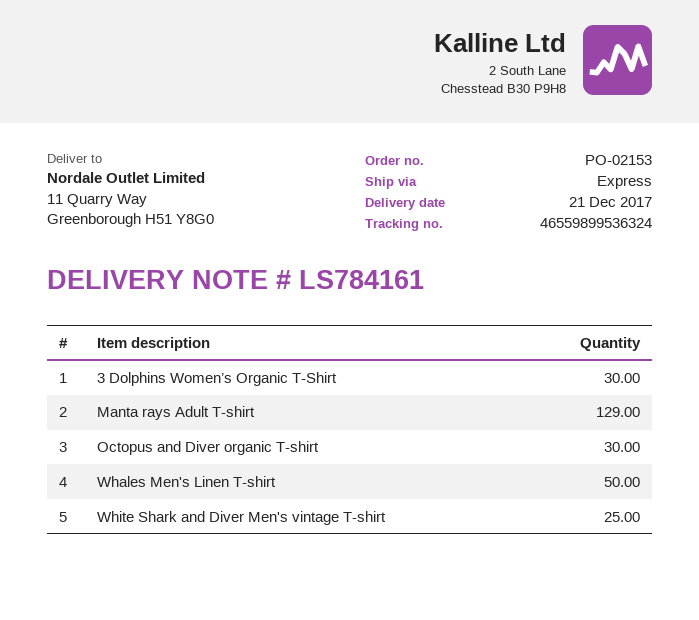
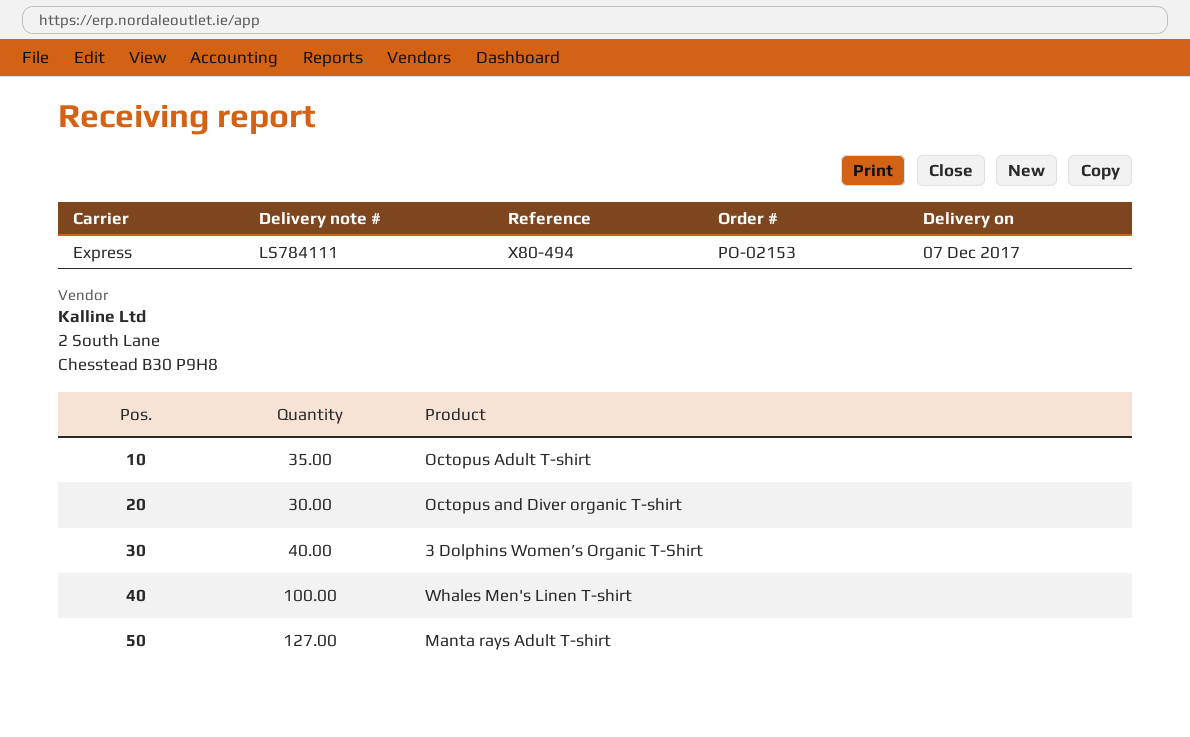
delivery note number: LS784161 -> LS784111
delivery date: 2017-12-21 -> 2017-12-07
3 Dolphins Women’s Organic T-Shirt: 30 -> 40
Manta rays Adult T-shirt: 129 -> 127
Whales Men's Linen T-shirt: 50 -> 100
White Shark and Diver Men's vintage T-shirt: 25 -> none
Octopus Adult T-shirt: none -> 35

